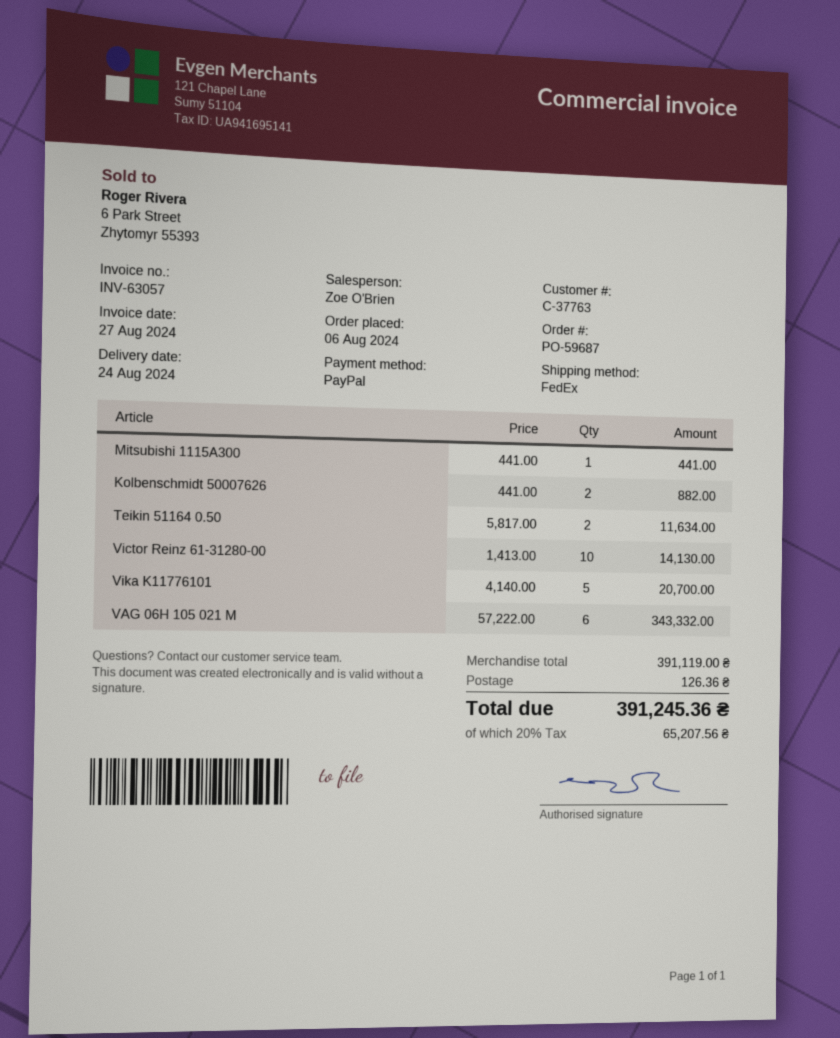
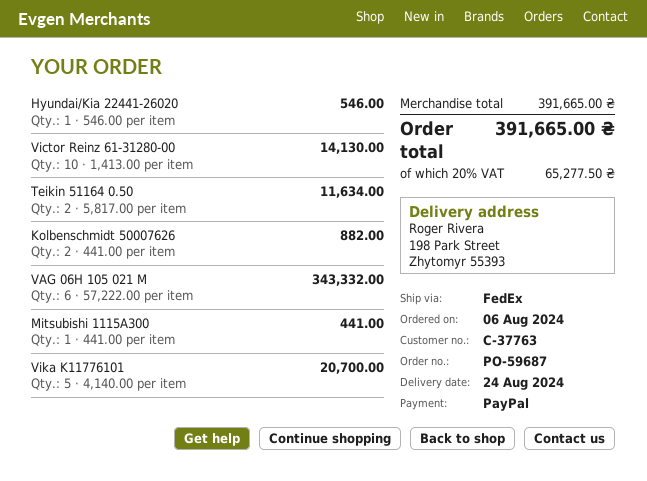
Hyundai/Kia 22441-26020: none -> 1 x 546.00 = 546.00
subtotal: 391119.00 -> 391665.00
shipping: 126.36 -> none
tax: 20% = 65207.56 -> 20% = 65277.50
total: 391245.36 -> 391665.00

